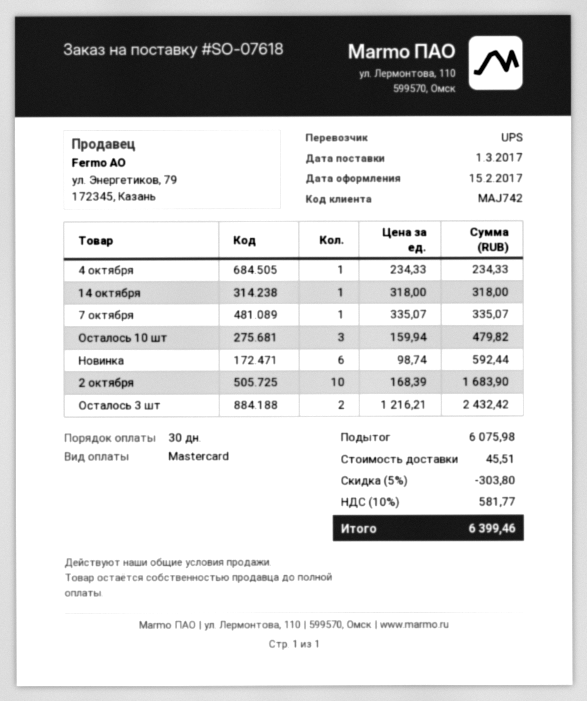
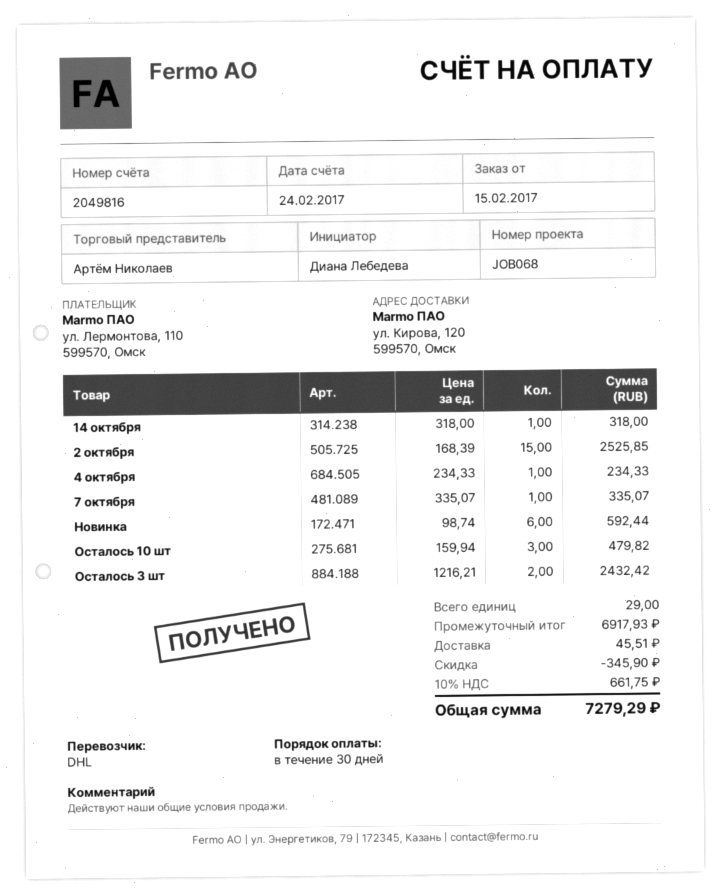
shipping method: UPS -> DHL
2 октября: 10 x 168.39 = 1683.90 -> 15 x 168.39 = 2525.85
subtotal: 6075.98 -> 6917.93
discount: 303.80 -> 345.90
tax: 10% = 581.77 -> 10% = 661.75
total: 6399.46 -> 7279.29

